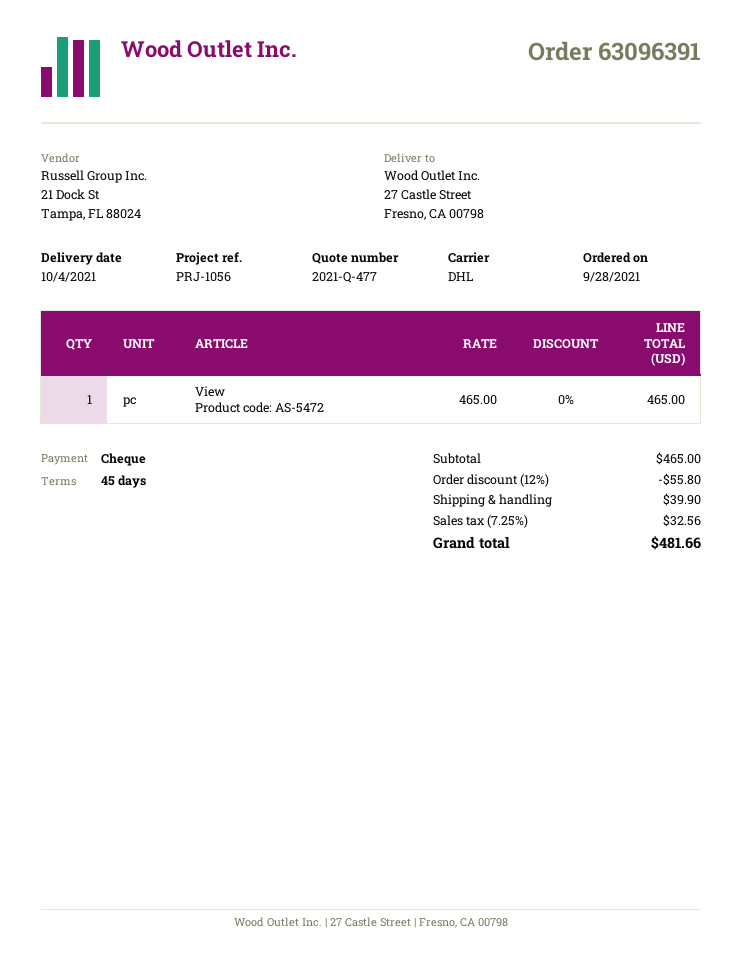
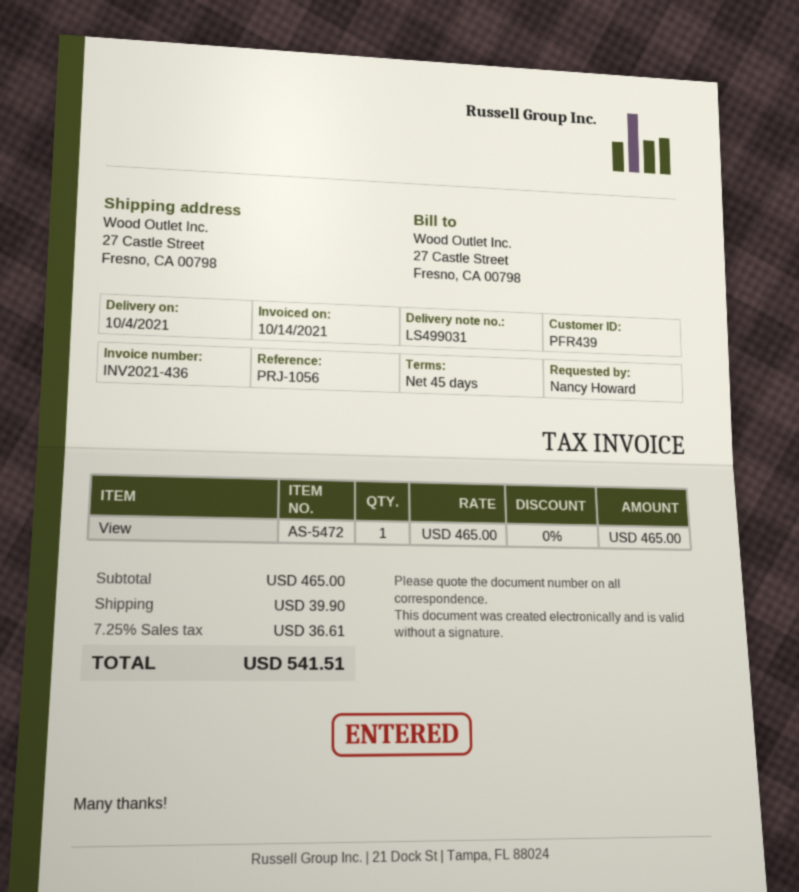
discount: 12% = 55.80 -> none
tax: 7.25% = 32.56 -> 7.25% = 36.61
total: 481.66 -> 541.51

